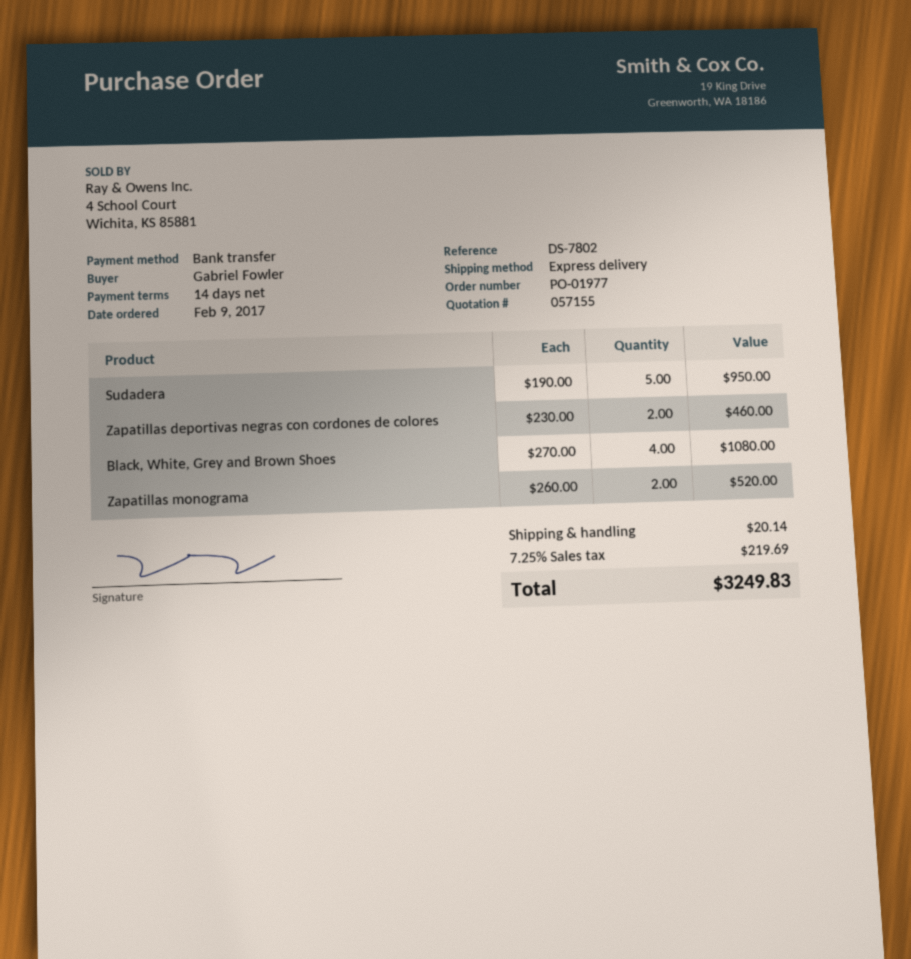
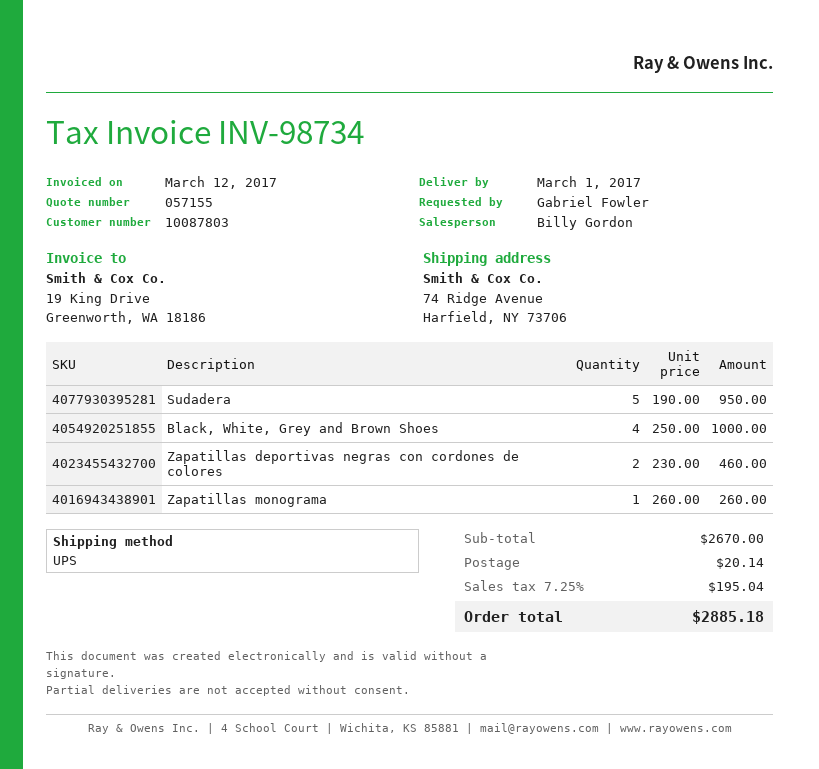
shipping method: express -> UPS
Black, White, Grey and Brown Shoes: 4 x 270.00 = 1080.00 -> 4 x 250.00 = 1000.00
Zapatillas monograma: 2 x 260.00 = 520.00 -> 1 x 260.00 = 260.00
tax: 7.25% = 219.69 -> 7.25% = 195.04
total: 3249.83 -> 2885.18

